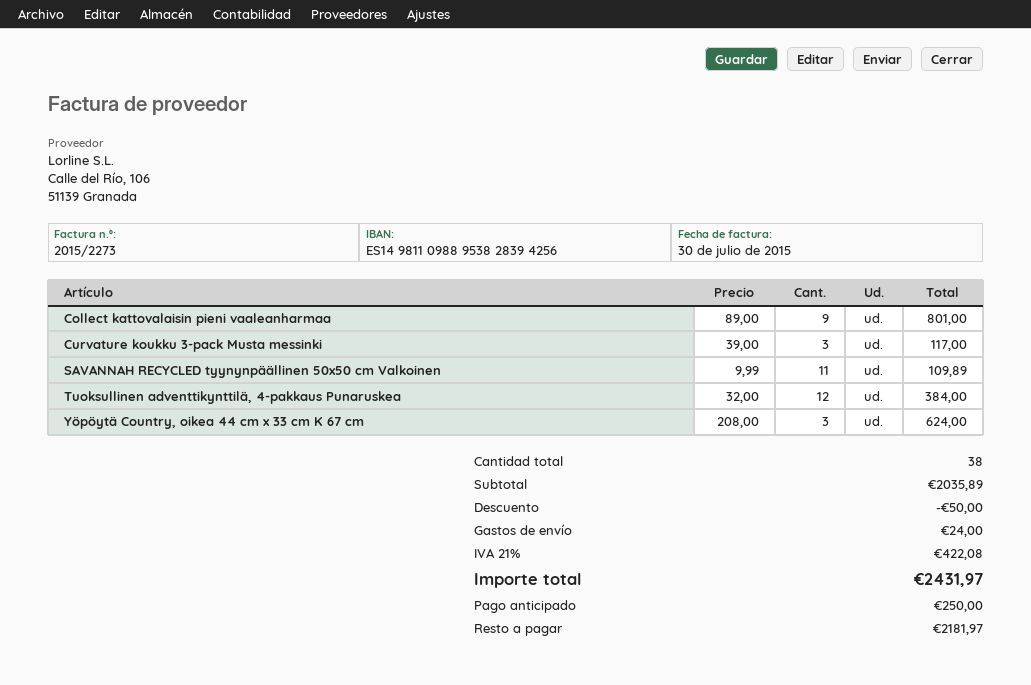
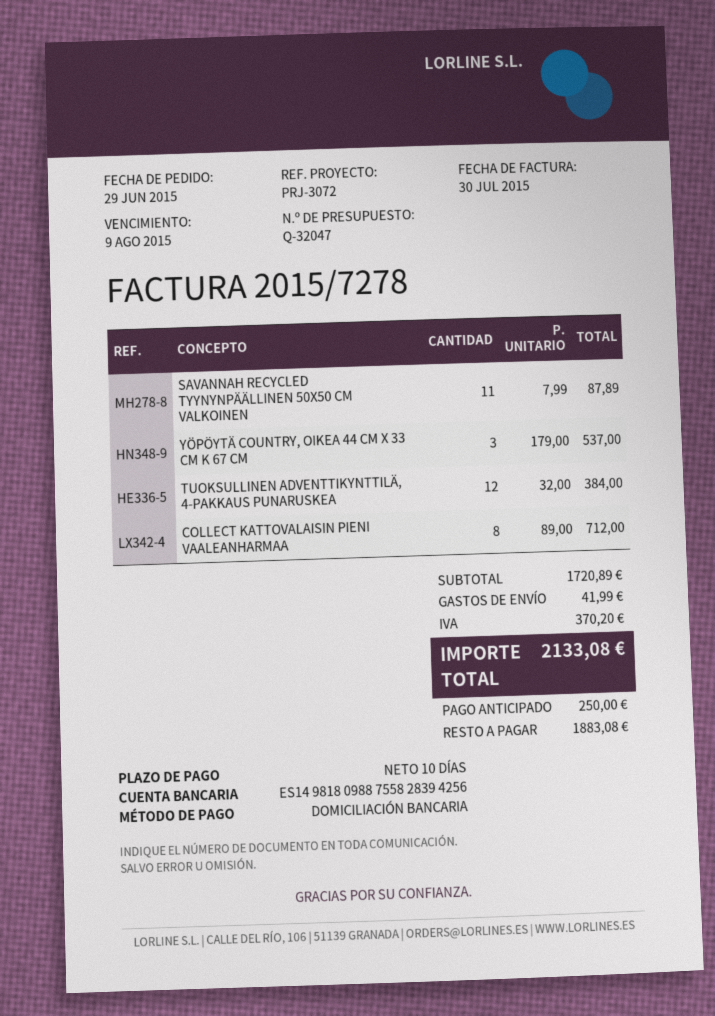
invoice number: 2015/2273 -> 2015/7278
bank account: ES1498110988953828394256 -> ES1498180988755828394256
Collect kattovalaisin pieni vaaleanharmaa: 9 x 89.00 = 801.00 -> 8 x 89.00 = 712.00
Curvature koukku 3-pack Musta messinki: 3 x 39.00 = 117.00 -> none
SAVANNAH RECYCLED tyynynpäällinen 50x50 cm Valkoinen: 11 x 9.99 = 109.89 -> 11 x 7.99 = 87.89
Yöpöytä Country, oikea 44 cm x 33 cm K 67 cm: 3 x 208.00 = 624.00 -> 3 x 179.00 = 537.00
subtotal: 2035.89 -> 1720.89
discount: 50.00 -> none
shipping: 24.00 -> 41.99
tax: 422.08 -> 370.20
total: 2431.97 -> 2133.08
balance: 2181.97 -> 1883.08

